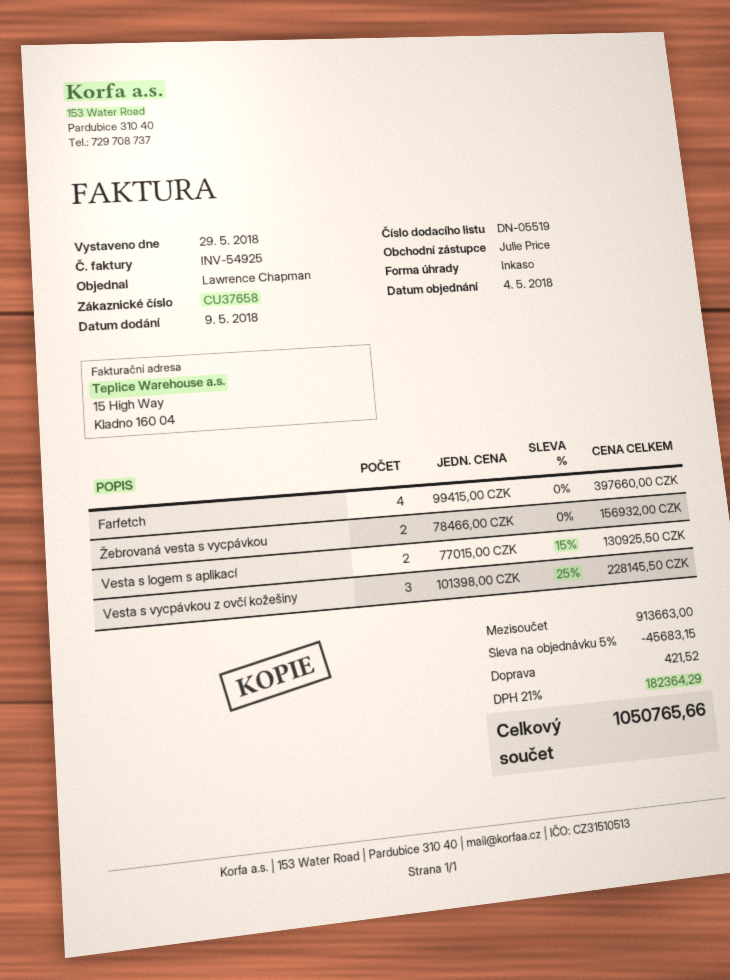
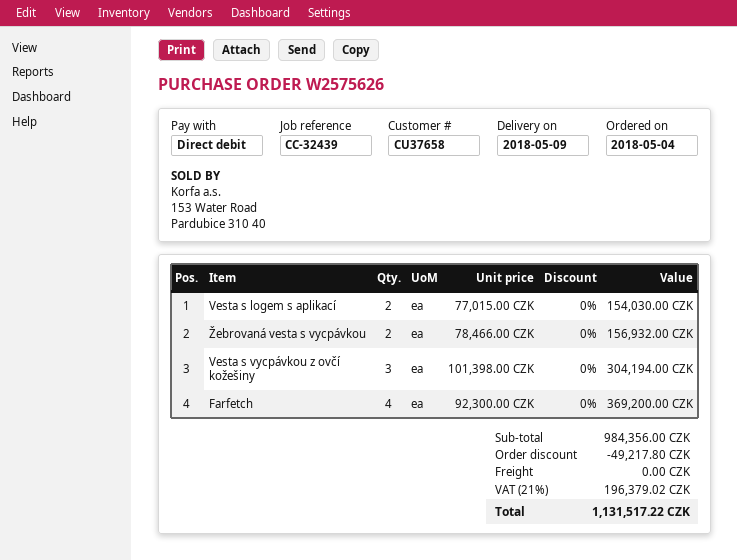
Farfetch: 4 x 99415.00 = 397660.00 -> 4 x 92300.00 = 369200.00
Vesta s logem s aplikací: 2 x 77015.00 - 15% = 130925.50 -> 2 x 77015.00 = 154030.00
Vesta s vycpávkou z ovčí kožešiny: 3 x 101398.00 - 25% = 228145.50 -> 3 x 101398.00 = 304194.00
subtotal: 913663.00 -> 984356.00
discount: 45683.15 -> 49217.80
shipping: 421.52 -> 0.00
tax: 21% = 182364.29 -> 21% = 196379.02
total: 1050765.66 -> 1131517.22

